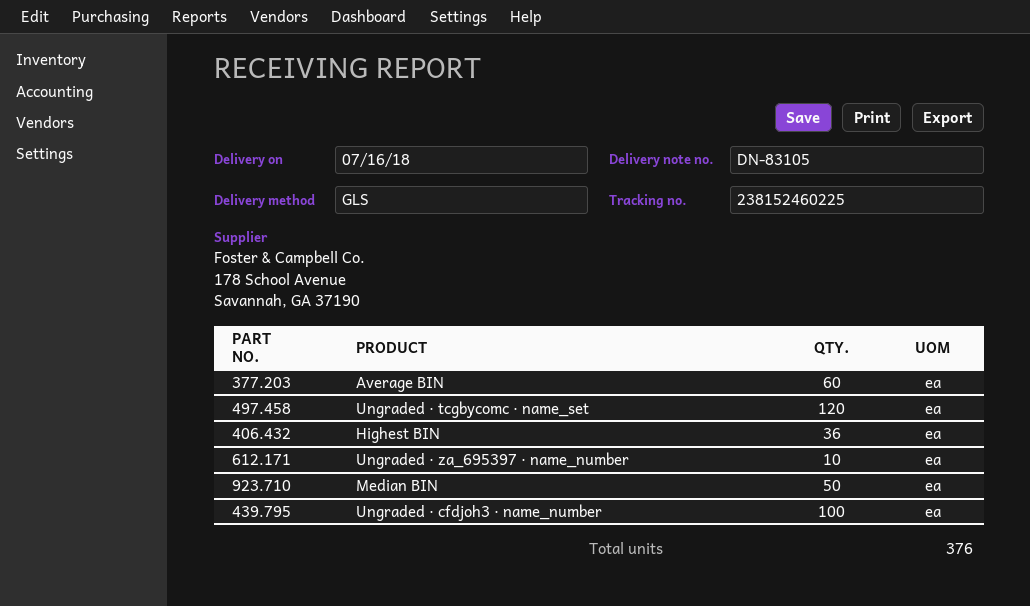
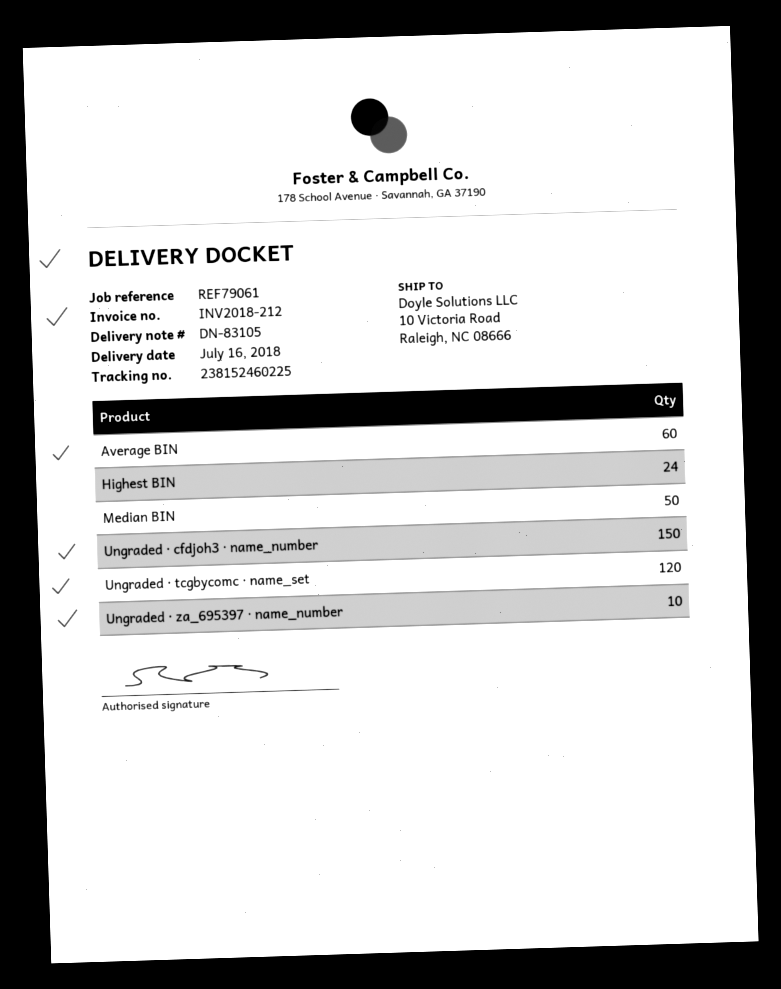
Highest BIN: 36 -> 24
Ungraded · cfdjoh3 · name_number: 100 -> 150

